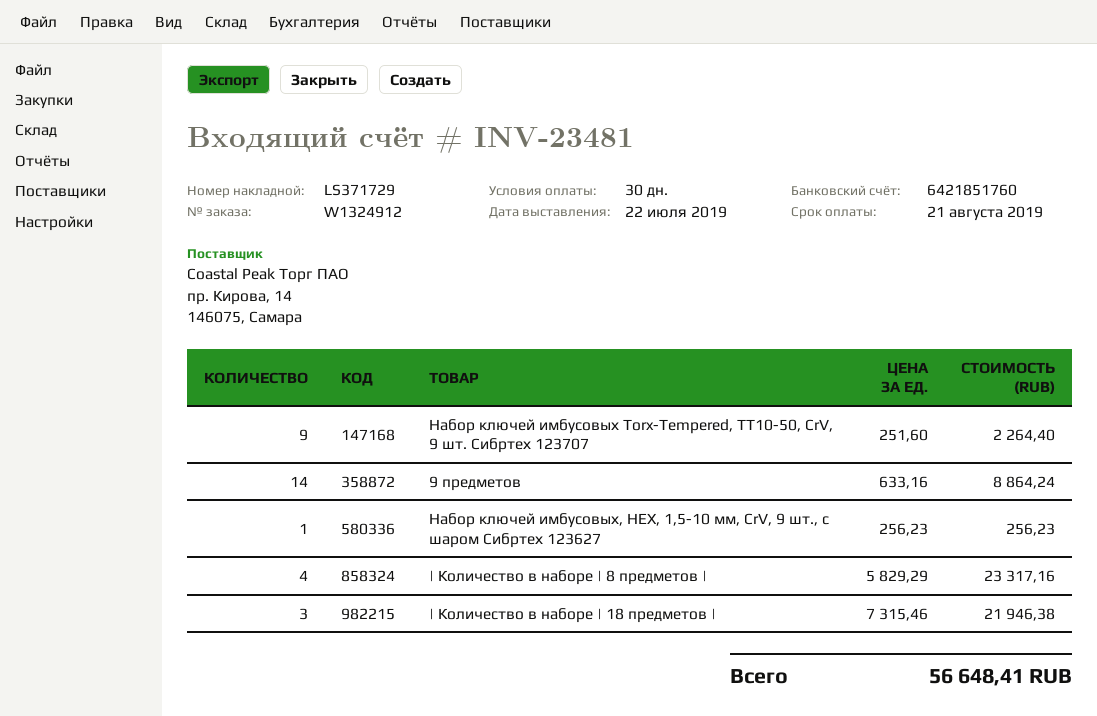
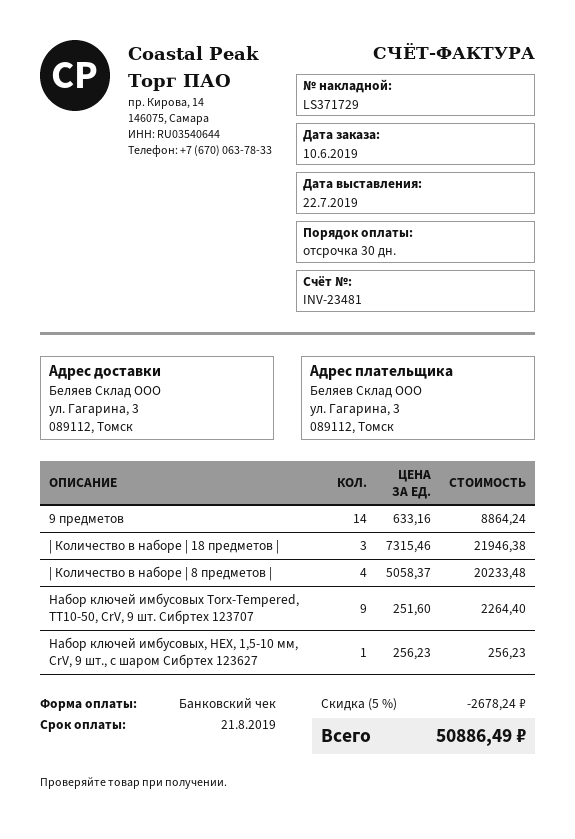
| Количество в наборе | 8 предметов |: 4 x 5829.29 = 23317.16 -> 4 x 5058.37 = 20233.48
discount: none -> 5% = 2678.24
total: 56648.41 -> 50886.49

